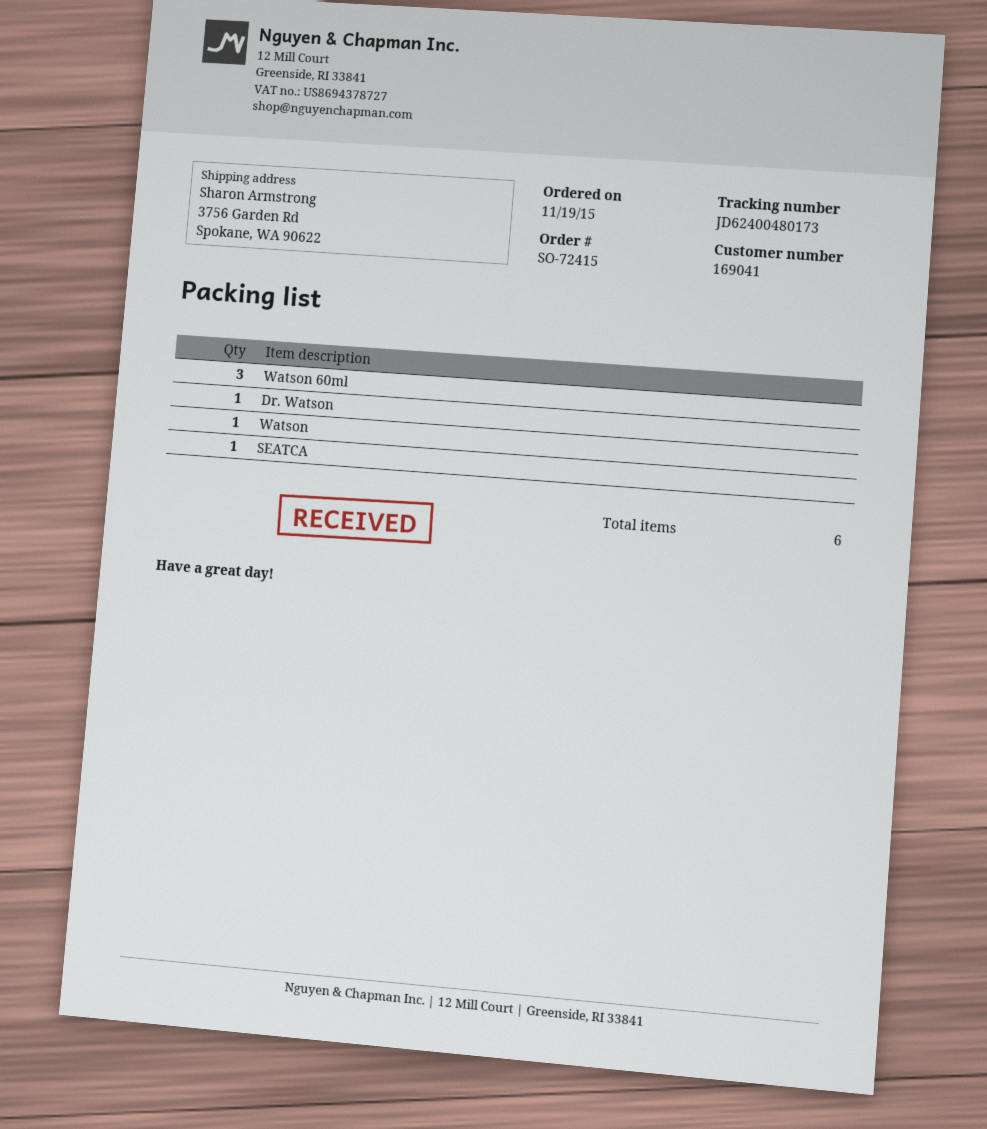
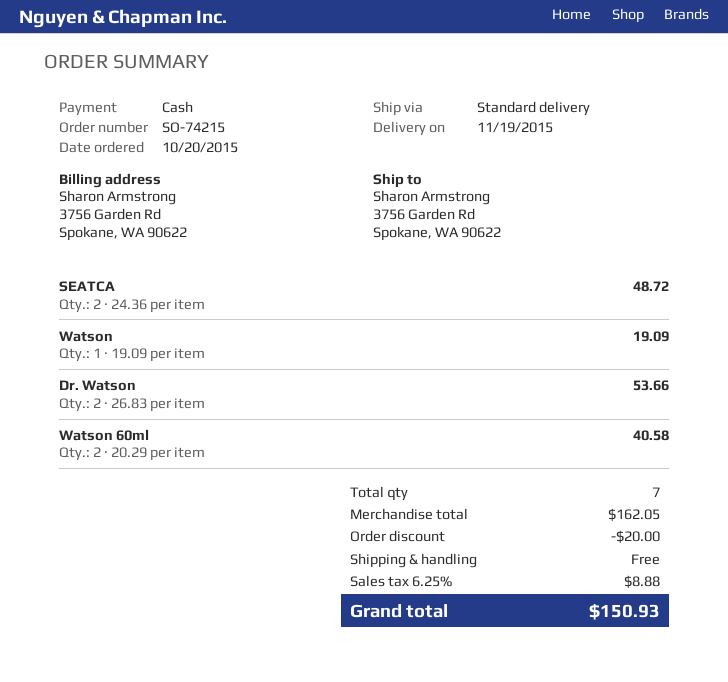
order number: SO-72415 -> SO-74215
order date: 2015-11-19 -> 2015-10-20
Watson 60ml: 3 -> 2
Dr. Watson: 1 -> 2
SEATCA: 1 -> 2
total quantity: 6 -> 7

